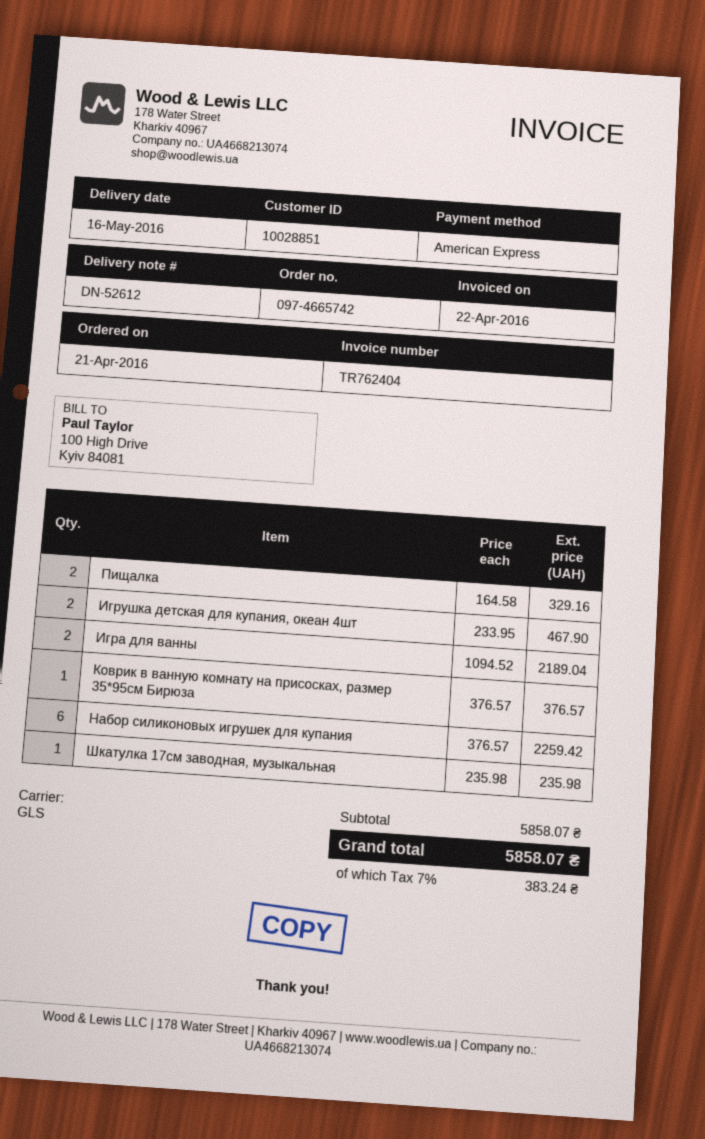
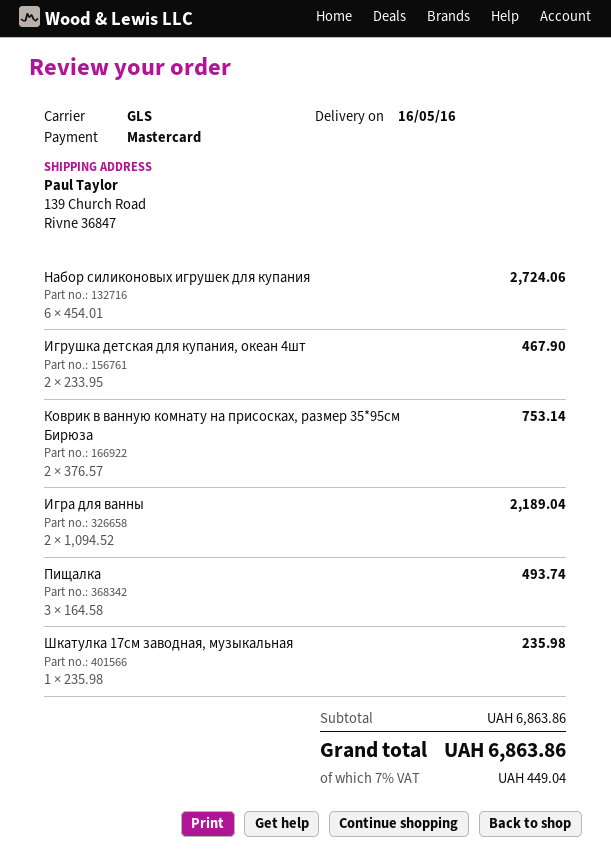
payment method: American Express -> Mastercard
Пищалка: 2 x 164.58 = 329.16 -> 3 x 164.58 = 493.74
Коврик в ванную комнату на присосках, размер 35*95см Бирюза: 1 x 376.57 = 376.57 -> 2 x 376.57 = 753.14
Набор силиконовых игрушек для купания: 6 x 376.57 = 2259.42 -> 6 x 454.01 = 2724.06
subtotal: 5858.07 -> 6863.86
tax: 7% = 383.24 -> 7% = 449.04
total: 5858.07 -> 6863.86

